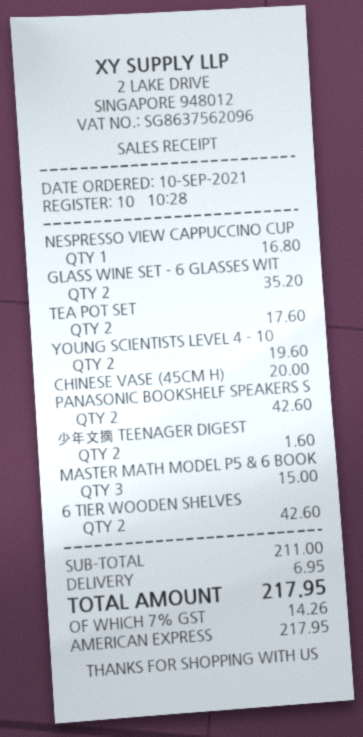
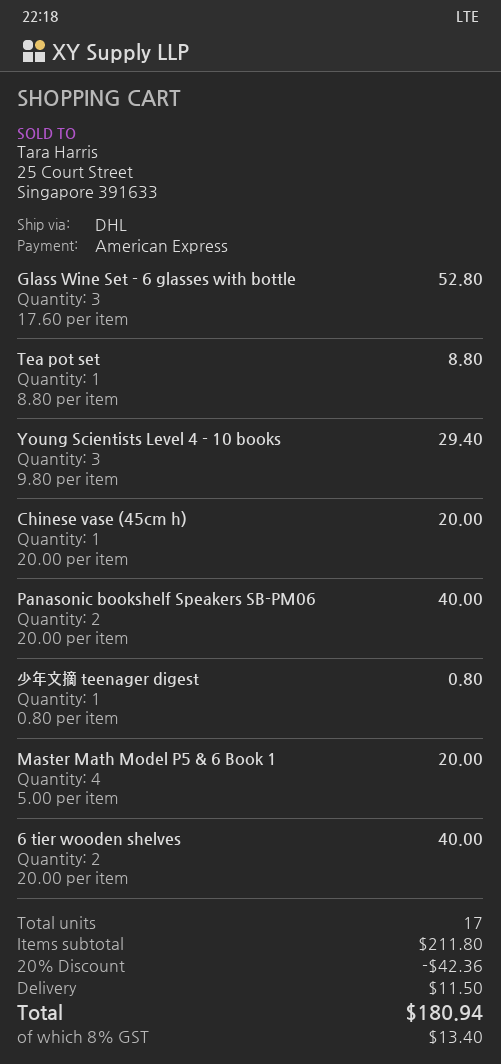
NESPRESSO VIEW CAPPUCCINO CUP: 1 for 16.80 -> none
GLASS WINE SET - 6 GLASSES WIT: 2 for 35.20 -> 3 for 52.80
TEA POT SET: 2 for 17.60 -> 1 for 8.80
YOUNG SCIENTISTS LEVEL 4 - 10: 2 for 19.60 -> 3 for 29.40
PANASONIC BOOKSHELF SPEAKERS S: 2 for 42.60 -> 2 for 40.00
少年文摘 TEENAGER DIGEST: 2 for 1.60 -> 1 for 0.80
MASTER MATH MODEL P5 & 6 BOOK: 3 for 15.00 -> 4 for 20.00
6 TIER WOODEN SHELVES: 2 for 42.60 -> 2 for 40.00
subtotal: 211.00 -> 211.80
discount: none -> 20% = 42.36
shipping: 6.95 -> 11.50
tax: 7% = 14.26 -> 8% = 13.40
total: 217.95 -> 180.94

